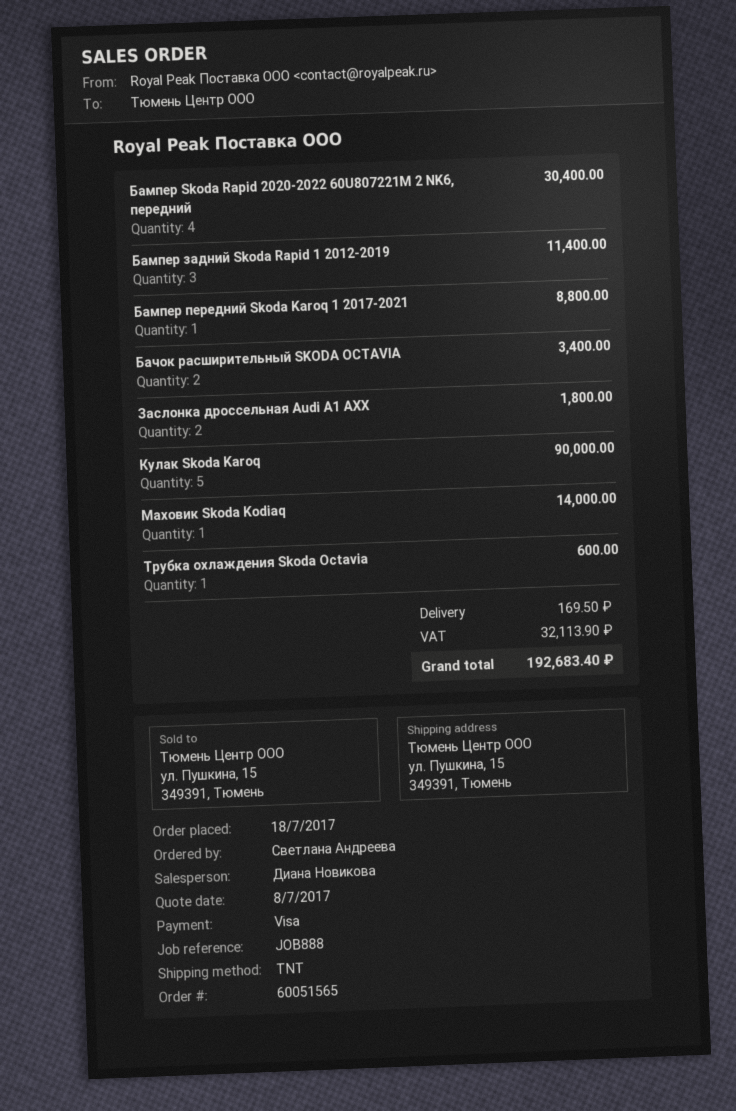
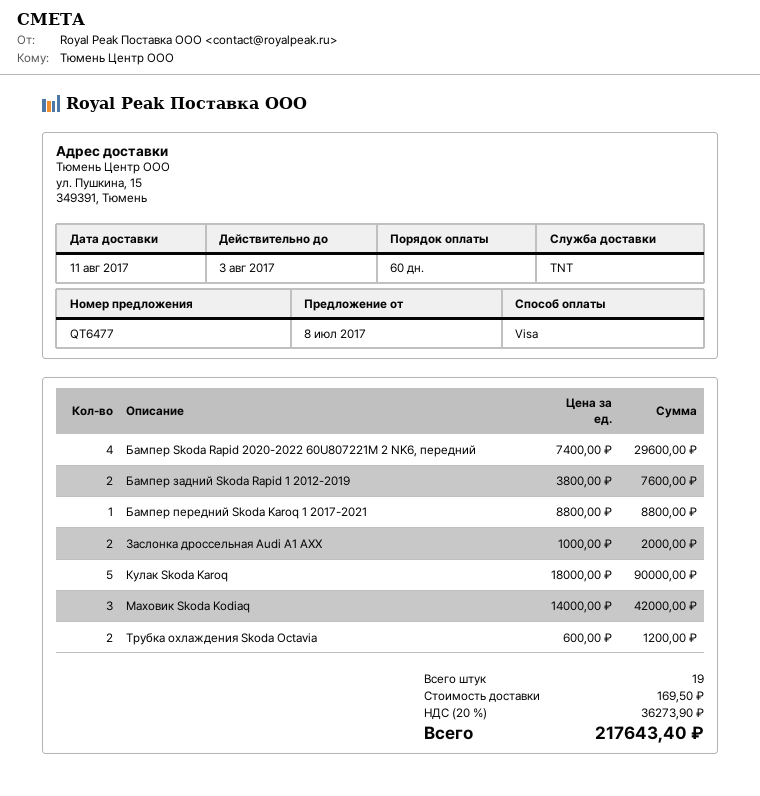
Бампер Skoda Rapid 2020-2022 60U807221M 2 NK6, передний: 4 for 30400.00 -> 4 for 29600.00
Бампер задний Skoda Rapid 1 2012-2019: 3 for 11400.00 -> 2 for 7600.00
Бачок расширительный SKODA OCTAVIA: 2 for 3400.00 -> none
Заслонка дроссельная Audi A1 AXX: 2 for 1800.00 -> 2 for 2000.00
Маховик Skoda Kodiaq: 1 for 14000.00 -> 3 for 42000.00
Трубка охлаждения Skoda Octavia: 1 for 600.00 -> 2 for 1200.00
tax: 32113.90 -> 36273.90
total: 192683.40 -> 217643.40

